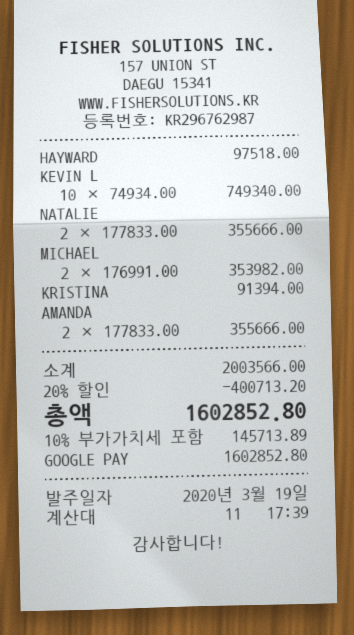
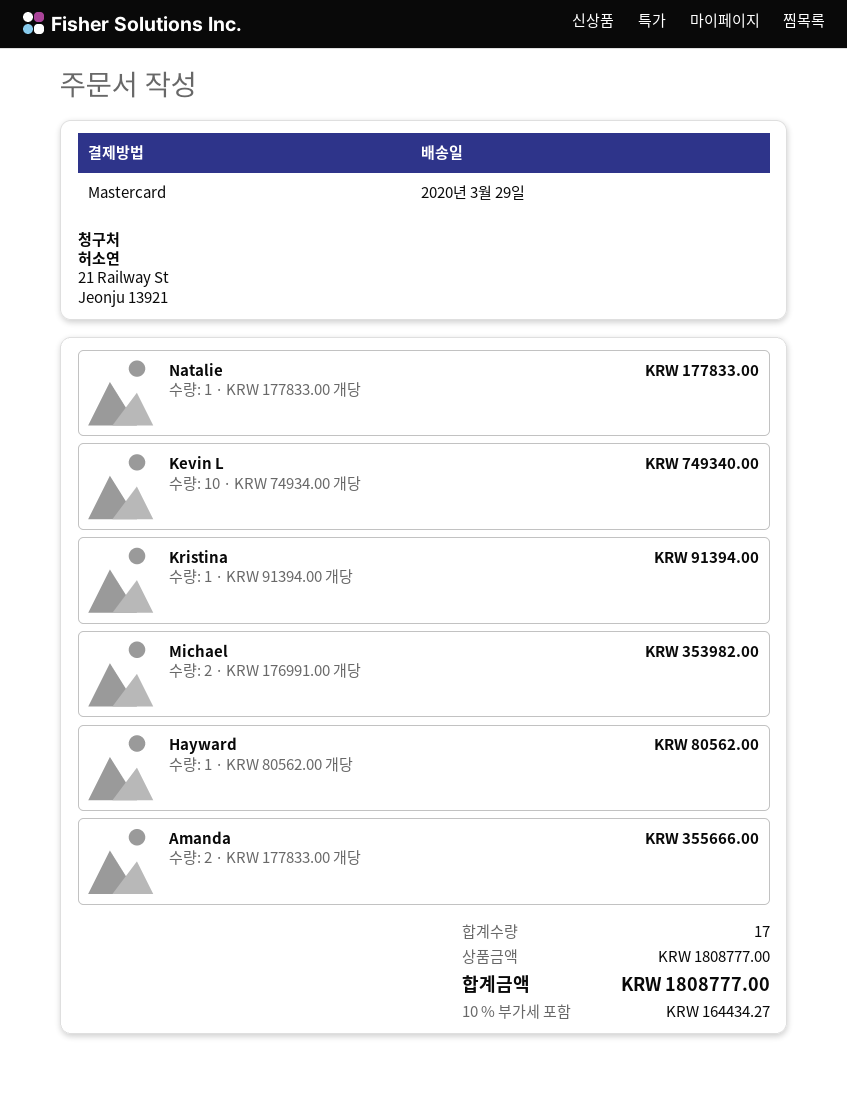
payment method: Google Pay -> Mastercard
HAYWARD: 1 x 97518.00 = 97518.00 -> 1 x 80562.00 = 80562.00
NATALIE: 2 x 177833.00 = 355666.00 -> 1 x 177833.00 = 177833.00
subtotal: 2003566.00 -> 1808777.00
discount: 20% = 400713.20 -> none
tax: 10% = 145713.89 -> 10% = 164434.27
total: 1602852.80 -> 1808777.00

